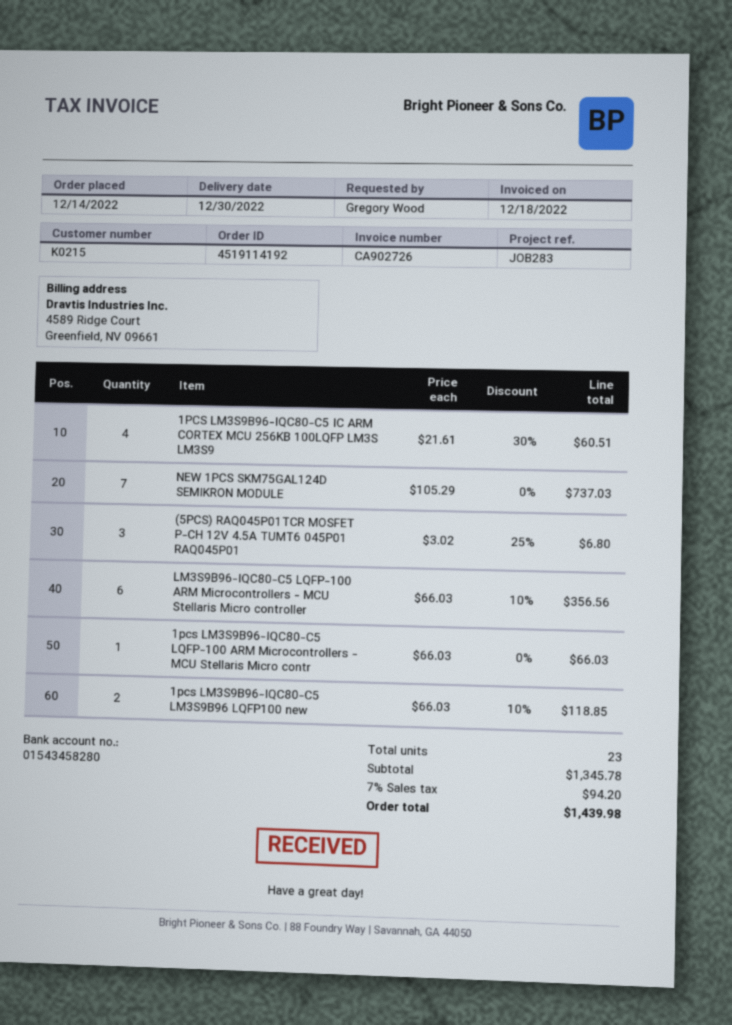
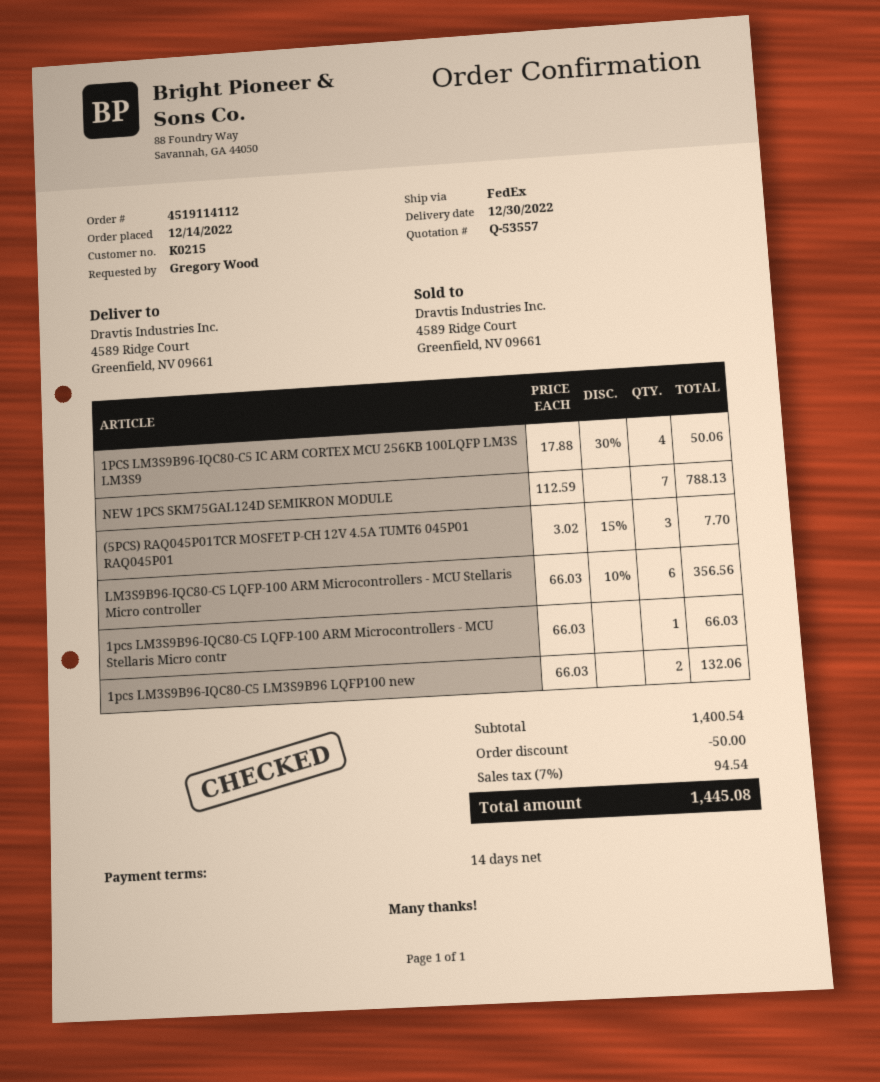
order number: 4519114192 -> 4519114112
1PCS LM3S9B96-IQC80-C5 IC ARM CORTEX MCU 256KB 100LQFP LM3S LM3S9: 4 x 21.61 - 30% = 60.51 -> 4 x 17.88 - 30% = 50.06
NEW 1PCS SKM75GAL124D SEMIKRON MODULE: 7 x 105.29 = 737.03 -> 7 x 112.59 = 788.13
(5PCS) RAQ045P01TCR MOSFET P-CH 12V 4.5A TUMT6 045P01 RAQ045P01: 3 x 3.02 - 25% = 6.80 -> 3 x 3.02 - 15% = 7.70
1pcs LM3S9B96-IQC80-C5 LM3S9B96 LQFP100 new: 2 x 66.03 - 10% = 118.85 -> 2 x 66.03 = 132.06
subtotal: 1345.78 -> 1400.54
discount: none -> 50.00
tax: 7% = 94.20 -> 7% = 94.54
total: 1439.98 -> 1445.08

